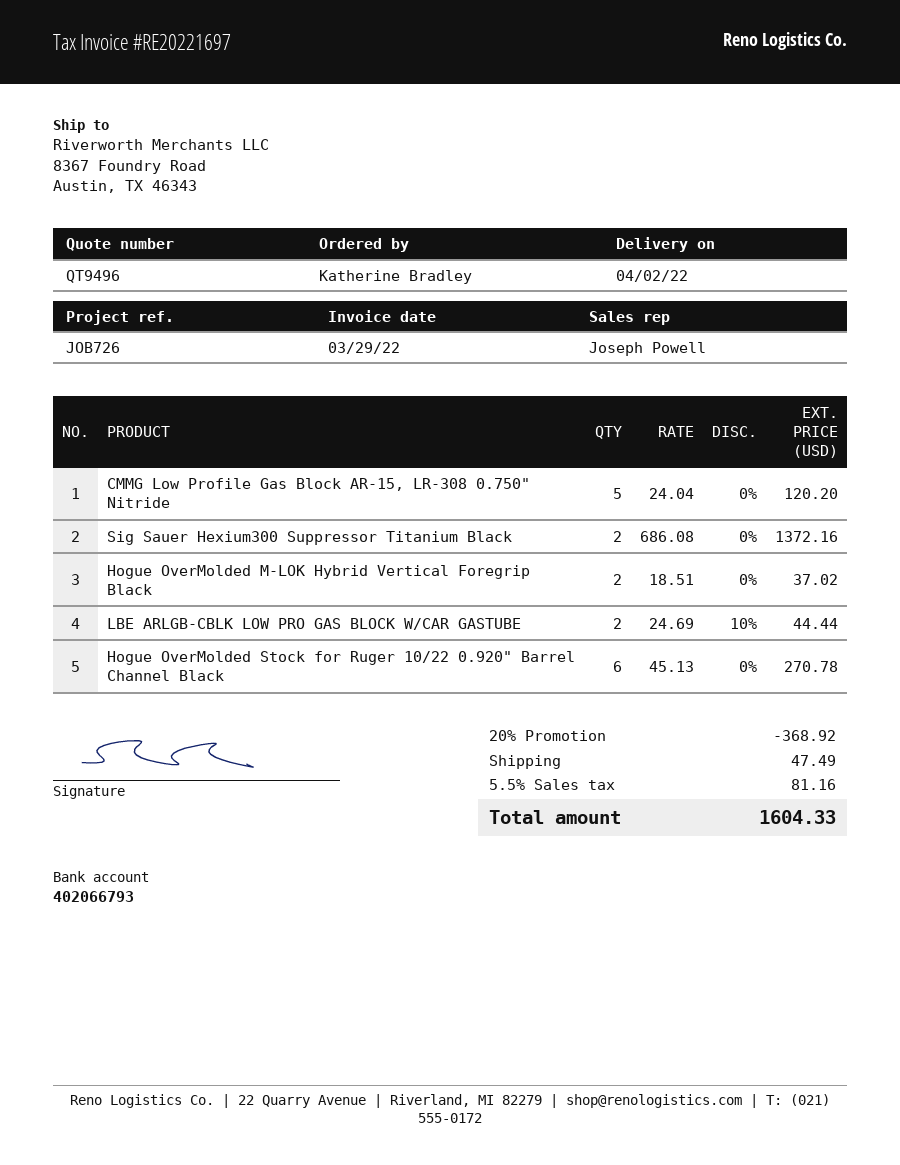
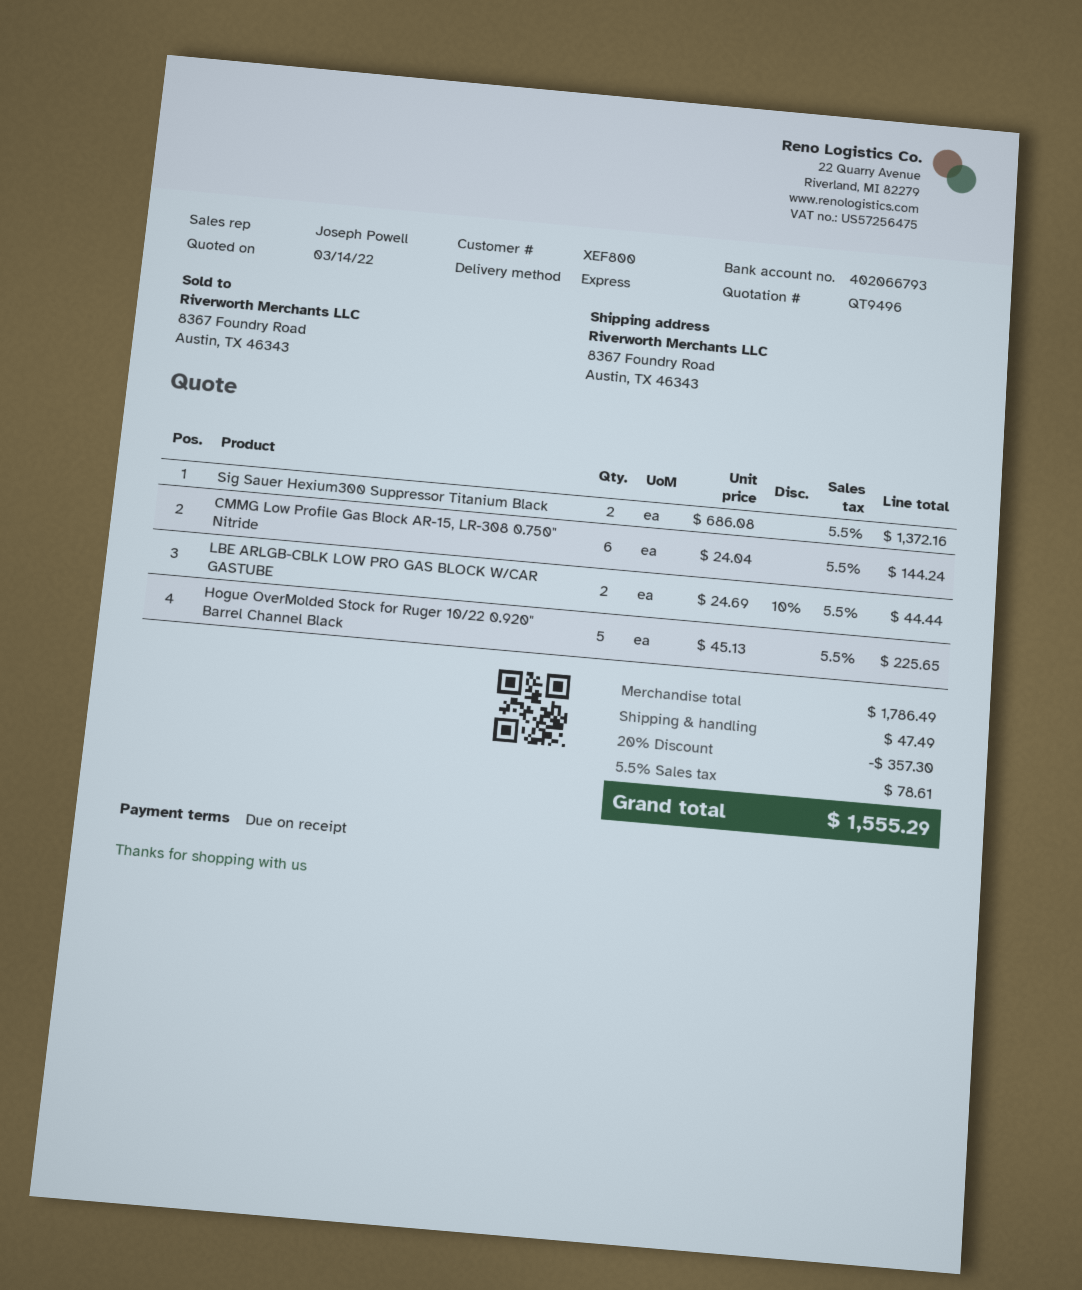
CMMG Low Profile Gas Block AR-15, LR-308 0.750" Nitride: 5 x 24.04 = 120.20 -> 6 x 24.04 = 144.24
Hogue OverMolded M-LOK Hybrid Vertical Foregrip Black: 2 x 18.51 = 37.02 -> none
Hogue OverMolded Stock for Ruger 10/22 0.920" Barrel Channel Black: 6 x 45.13 = 270.78 -> 5 x 45.13 = 225.65
discount: 20% = 368.92 -> 20% = 357.30
tax: 5.5% = 81.16 -> 5.5% = 78.61
total: 1604.33 -> 1555.29

